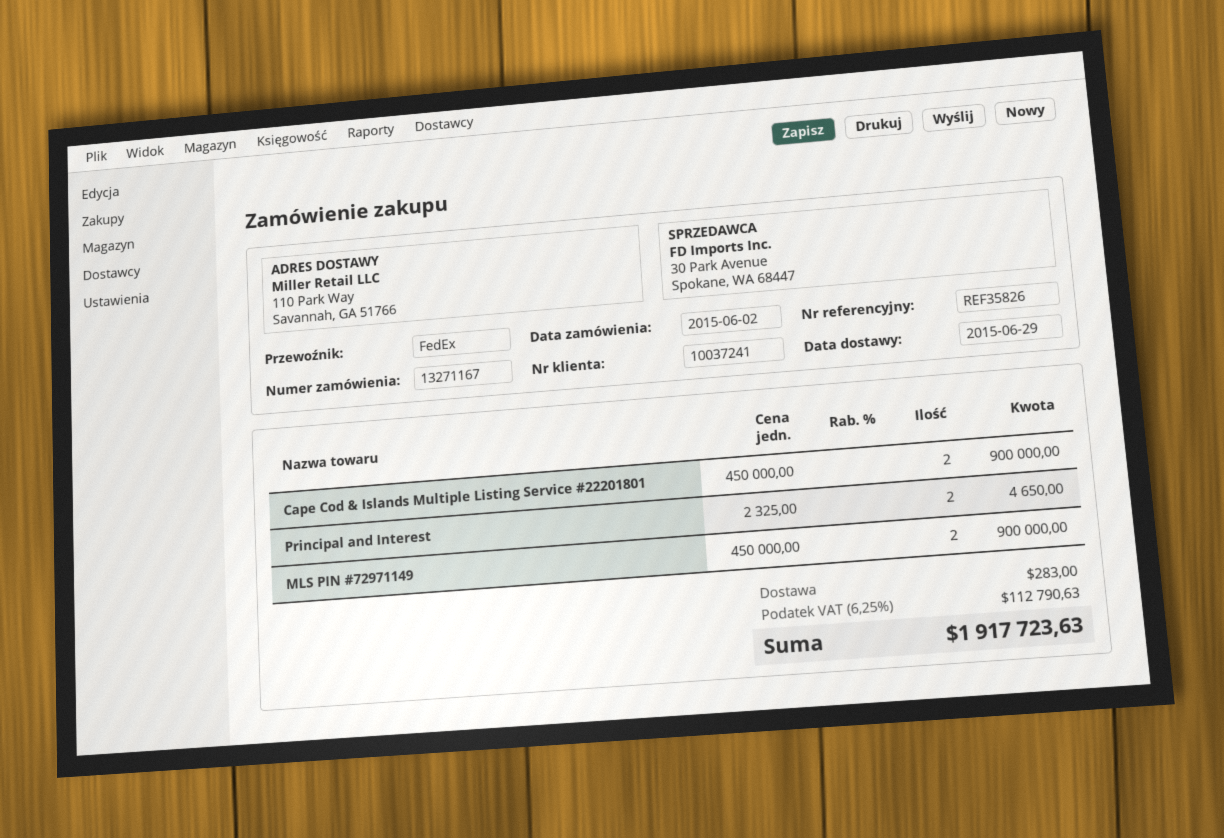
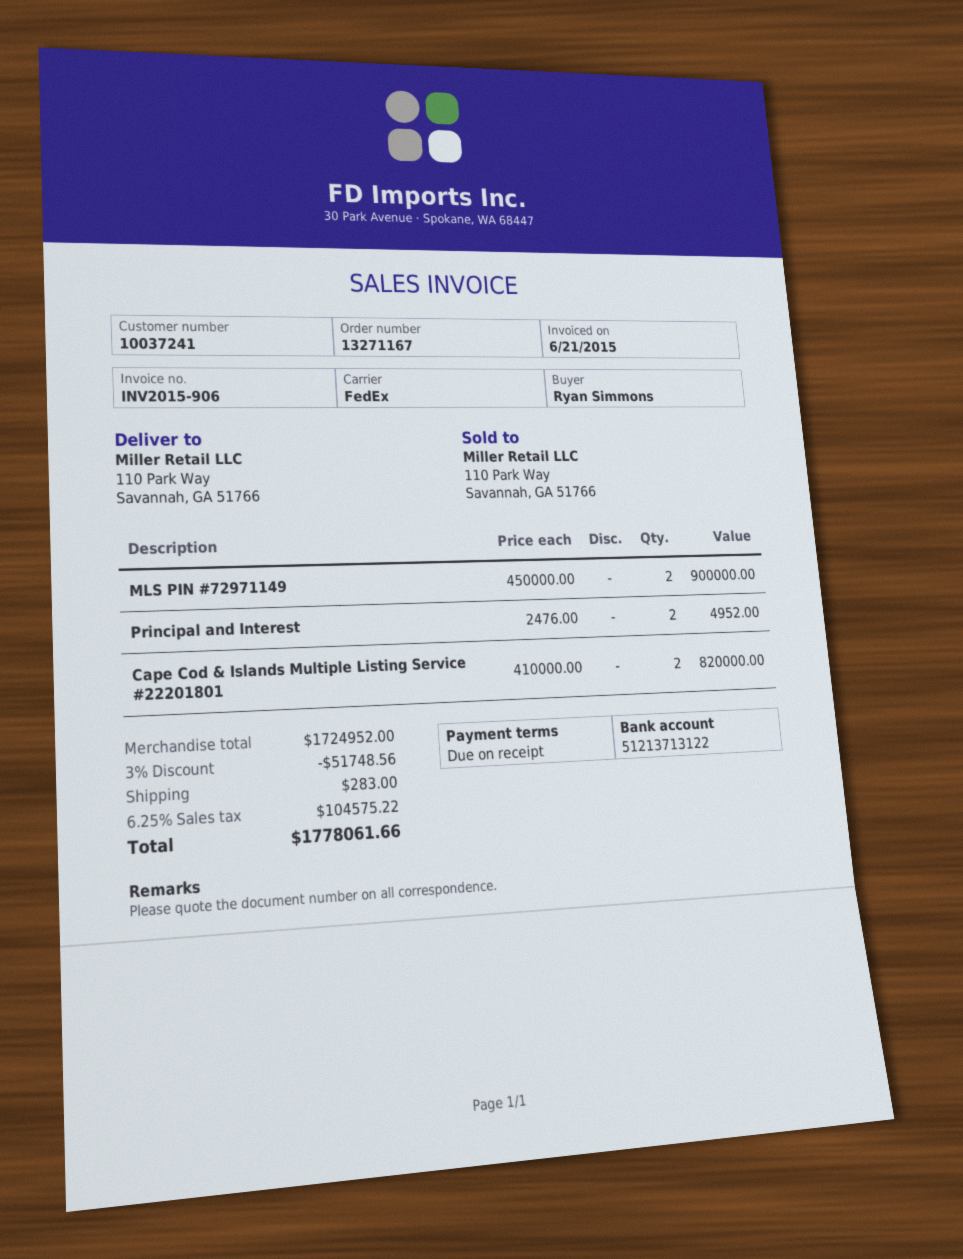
Cape Cod & Islands Multiple Listing Service #22201801: 2 x 450000.00 = 900000.00 -> 2 x 410000.00 = 820000.00
Principal and Interest: 2 x 2325.00 = 4650.00 -> 2 x 2476.00 = 4952.00
discount: none -> 3% = 51748.56
tax: 6.25% = 112790.63 -> 6.25% = 104575.22
total: 1917723.63 -> 1778061.66

